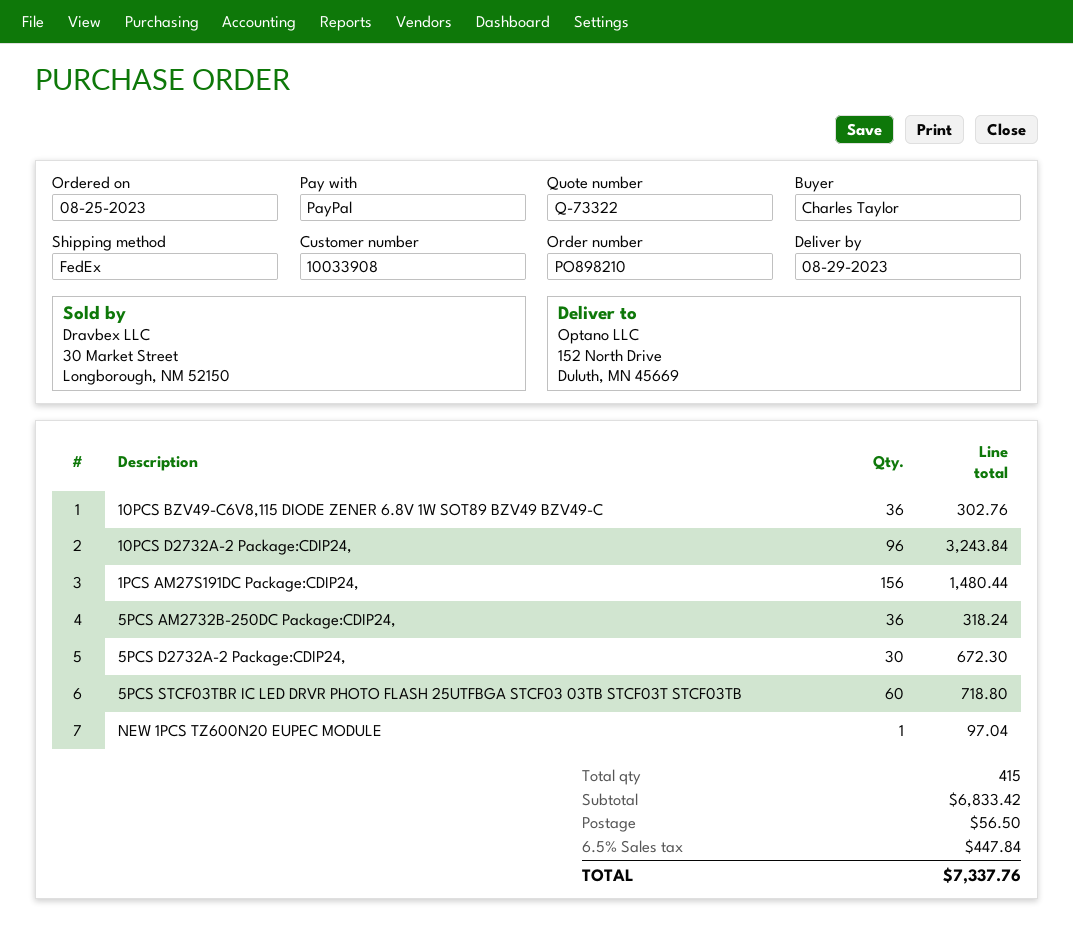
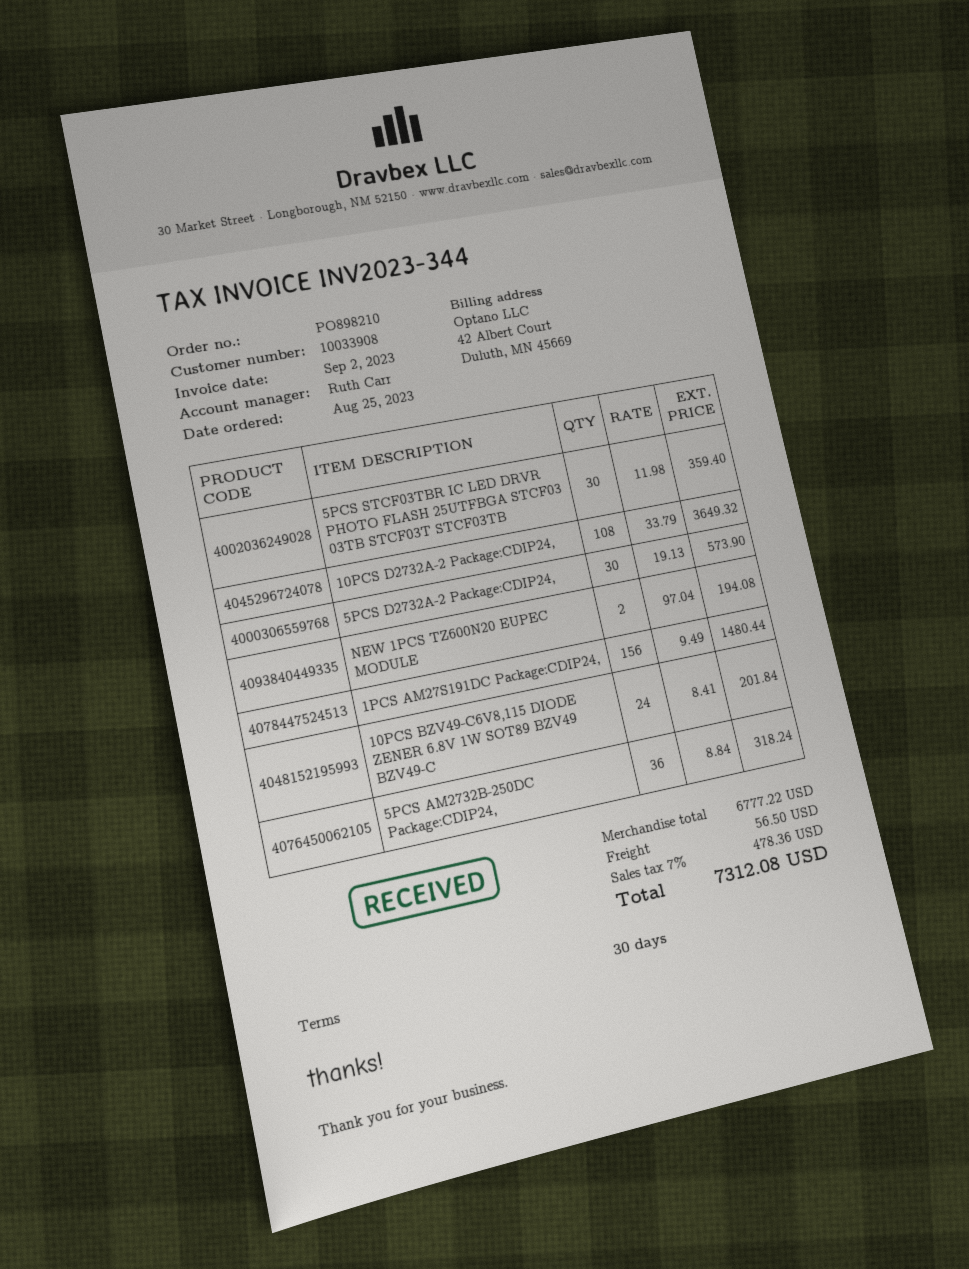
10PCS BZV49-C6V8,115 DIODE ZENER 6.8V 1W SOT89 BZV49 BZV49-C: 36 for 302.76 -> 24 for 201.84
10PCS D2732A-2 Package:CDIP24,: 96 for 3243.84 -> 108 for 3649.32
5PCS D2732A-2 Package:CDIP24,: 30 for 672.30 -> 30 for 573.90
5PCS STCF03TBR IC LED DRVR PHOTO FLASH 25UTFBGA STCF03 03TB STCF03T STCF03TB: 60 for 718.80 -> 30 for 359.40
NEW 1PCS TZ600N20 EUPEC MODULE: 1 for 97.04 -> 2 for 194.08
subtotal: 6833.42 -> 6777.22
tax: 6.5% = 447.84 -> 7% = 478.36
total: 7337.76 -> 7312.08

